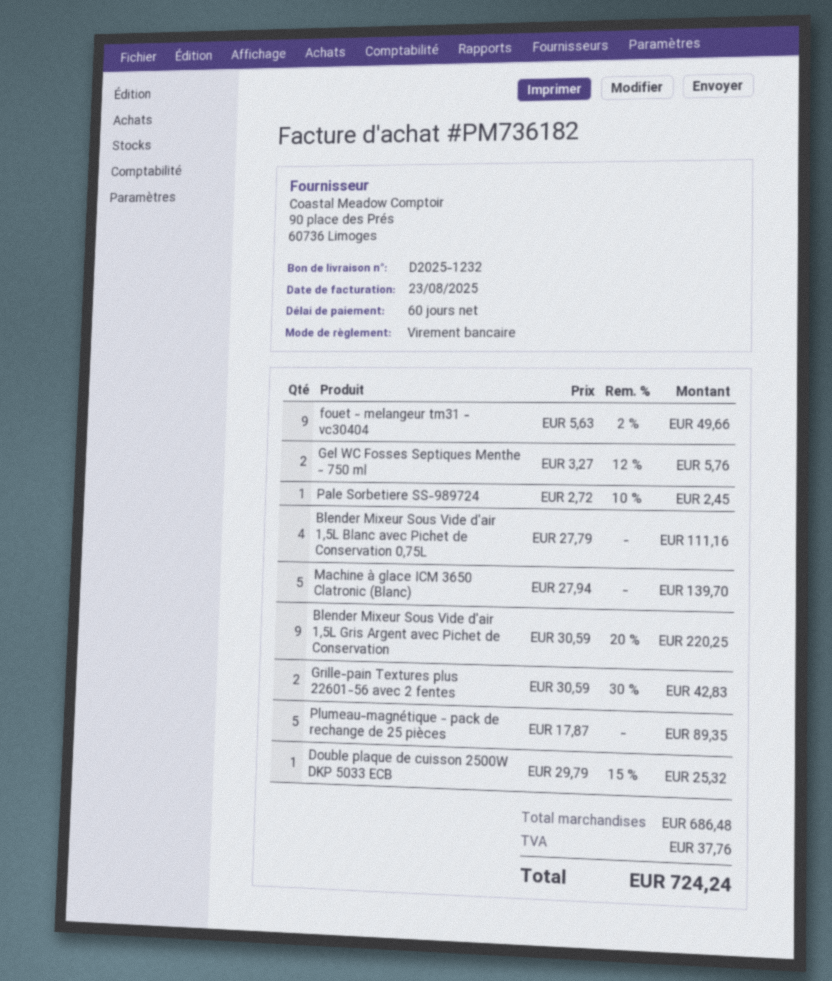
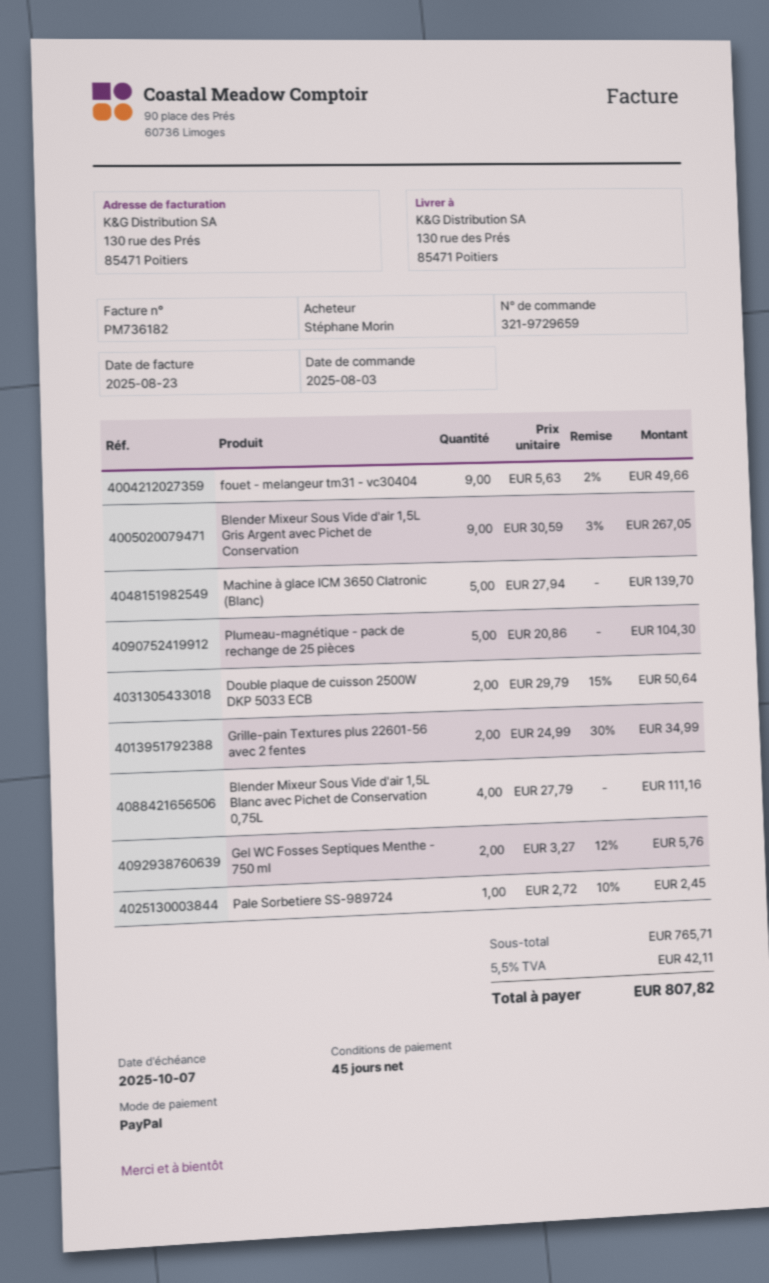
payment terms: 60 days -> 45 days
payment method: bank transfer -> PayPal
Blender Mixeur Sous Vide d'air 1,5L Gris Argent avec Pichet de Conservation: 9 x 30.59 - 20% = 220.25 -> 9 x 30.59 - 3% = 267.05
Grille-pain Textures plus 22601-56 avec 2 fentes: 2 x 30.59 - 30% = 42.83 -> 2 x 24.99 - 30% = 34.99
Plumeau-magnétique - pack de rechange de 25 pièces: 5 x 17.87 = 89.35 -> 5 x 20.86 = 104.30
Double plaque de cuisson 2500W DKP 5033 ECB: 1 x 29.79 - 15% = 25.32 -> 2 x 29.79 - 15% = 50.64
subtotal: 686.48 -> 765.71
tax: 37.76 -> 42.11
total: 724.24 -> 807.82

